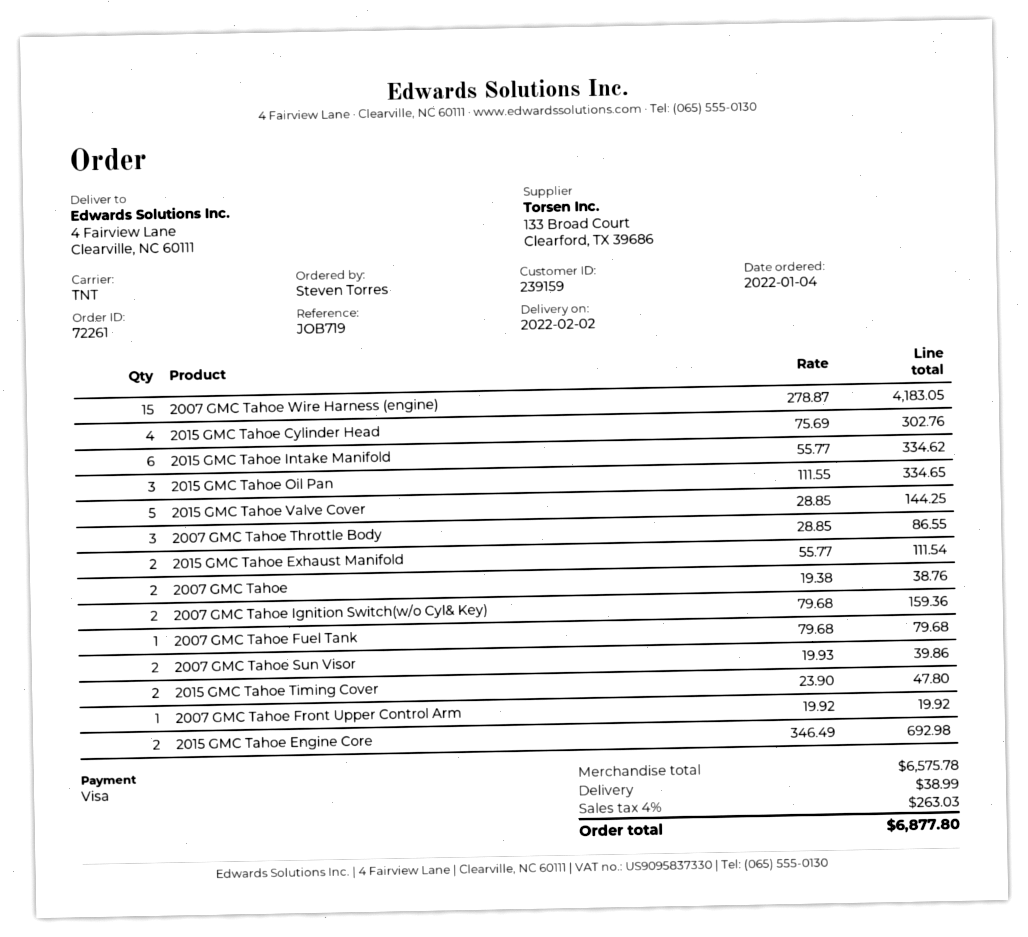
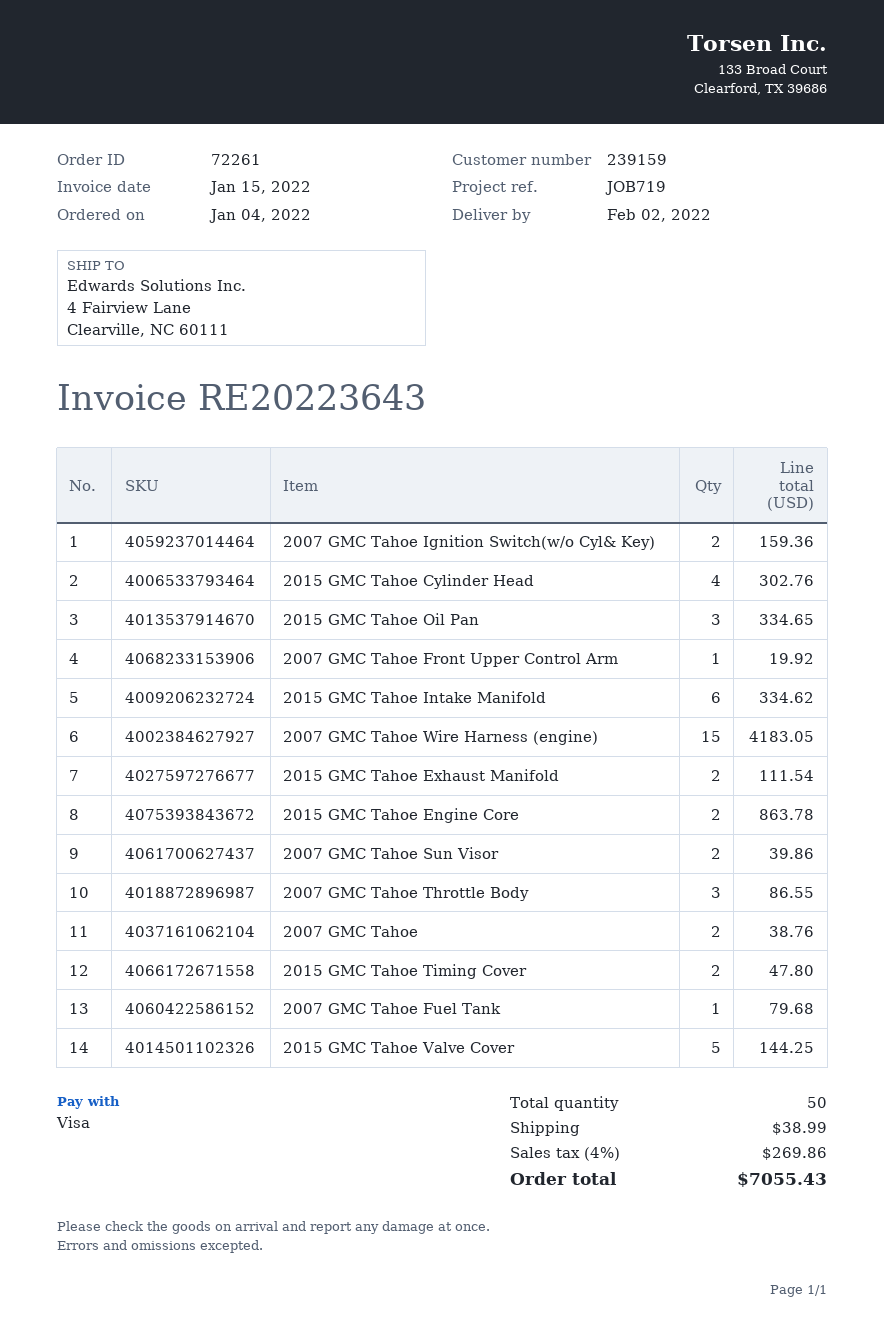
2015 GMC Tahoe Engine Core: 2 for 692.98 -> 2 for 863.78
tax: 4% = 263.03 -> 4% = 269.86
total: 6877.80 -> 7055.43

